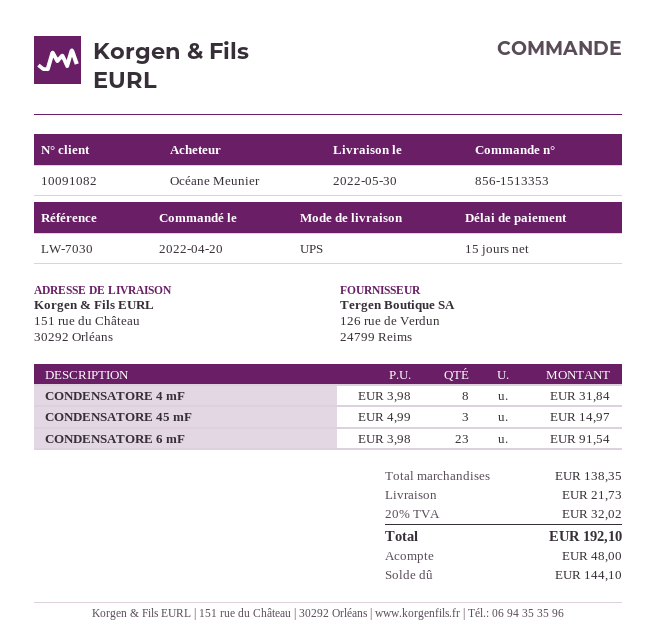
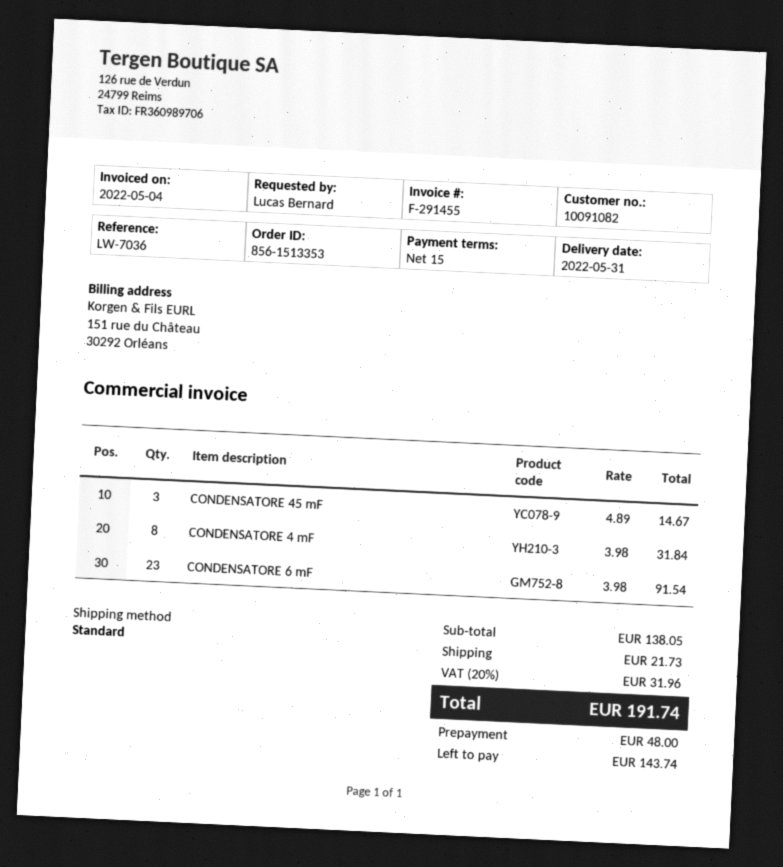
delivery date: 2022-05-30 -> 2022-05-31
reference: LW-7030 -> LW-7036
ordered by: Océane Meunier -> Lucas Bernard
shipping method: UPS -> standard
CONDENSATORE 45 mF: 3 x 4.99 = 14.97 -> 3 x 4.89 = 14.67
subtotal: 138.35 -> 138.05
tax: 20% = 32.02 -> 20% = 31.96
total: 192.10 -> 191.74
balance: 144.10 -> 143.74

